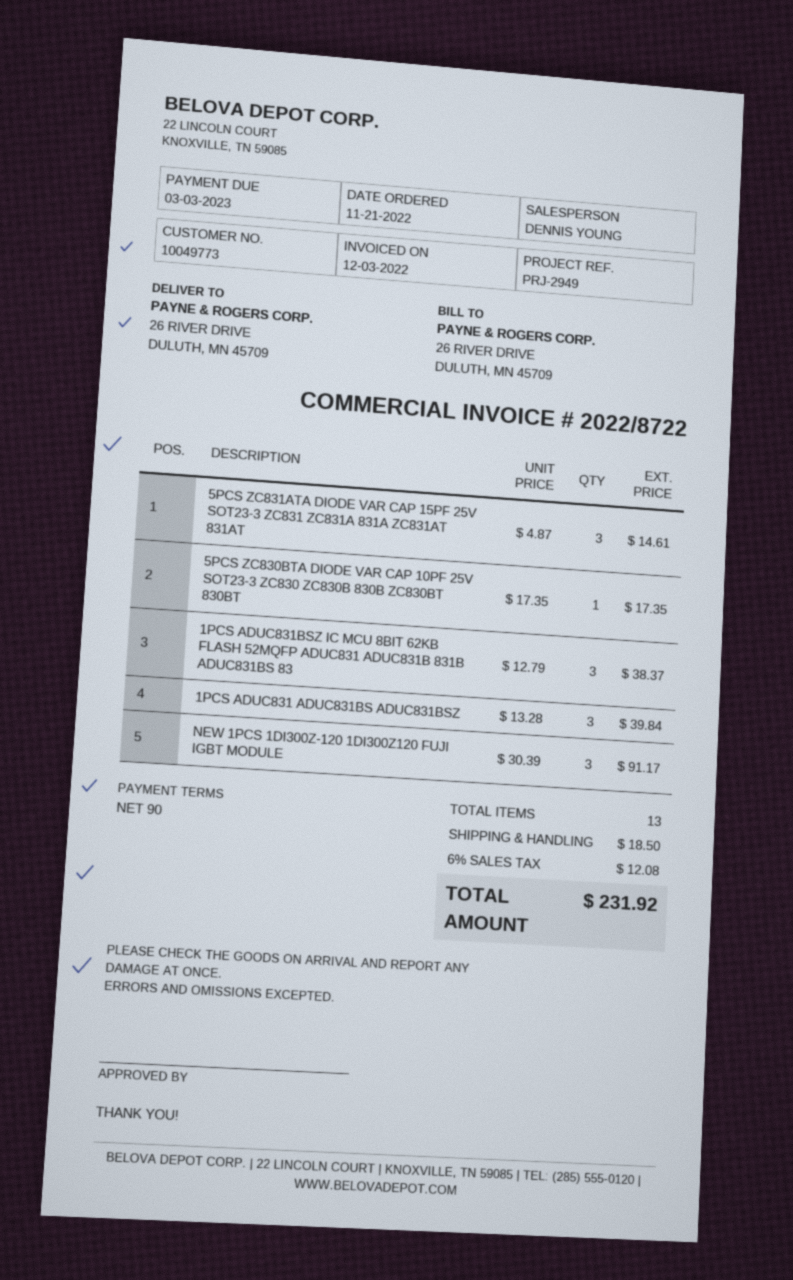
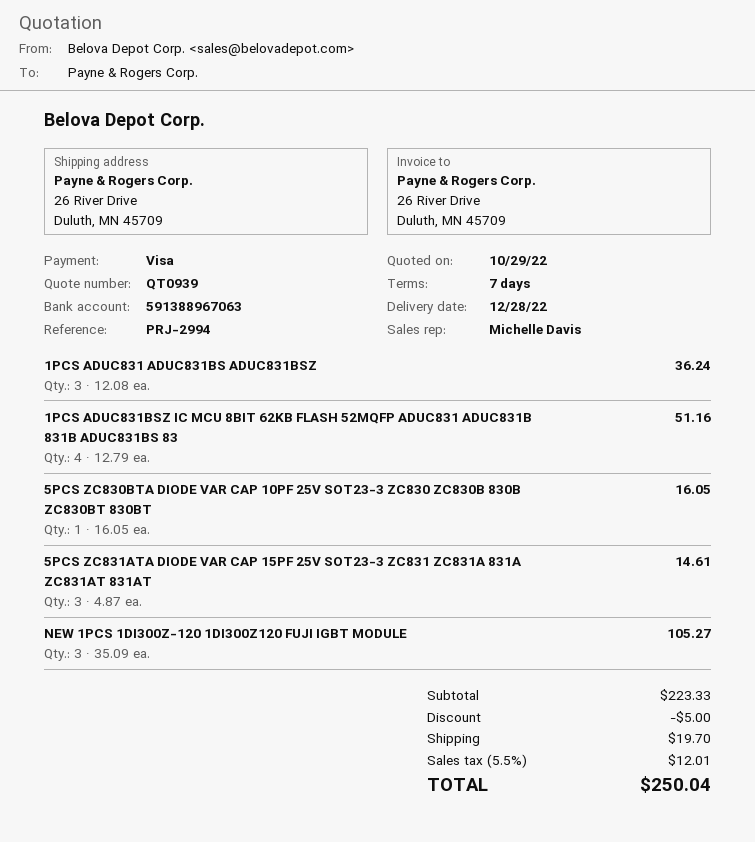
payment terms: 90 days -> 7 days
reference: PRJ-2949 -> PRJ-2994
sales rep: DENNIS YOUNG -> Michelle Davis
5PCS ZC830BTA DIODE VAR CAP 10PF 25V SOT23-3 ZC830 ZC830B 830B ZC830BT 830BT: 1 x 17.35 = 17.35 -> 1 x 16.05 = 16.05
1PCS ADUC831BSZ IC MCU 8BIT 62KB FLASH 52MQFP ADUC831 ADUC831B 831B ADUC831BS 83: 3 x 12.79 = 38.37 -> 4 x 12.79 = 51.16
1PCS ADUC831 ADUC831BS ADUC831BSZ: 3 x 13.28 = 39.84 -> 3 x 12.08 = 36.24
NEW 1PCS 1DI300Z-120 1DI300Z120 FUJI IGBT MODULE: 3 x 30.39 = 91.17 -> 3 x 35.09 = 105.27
discount: none -> 5.00
shipping: 18.50 -> 19.70
tax: 6% = 12.08 -> 5.5% = 12.01
total: 231.92 -> 250.04

